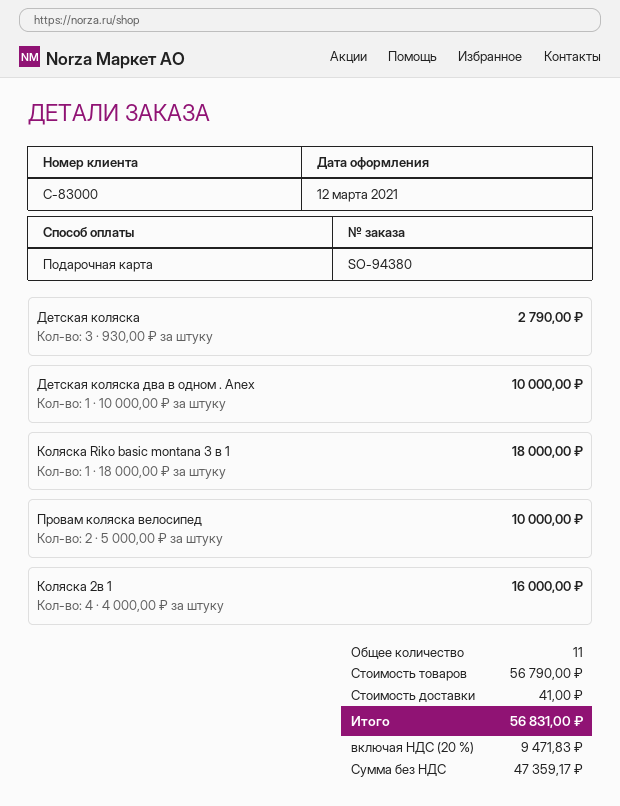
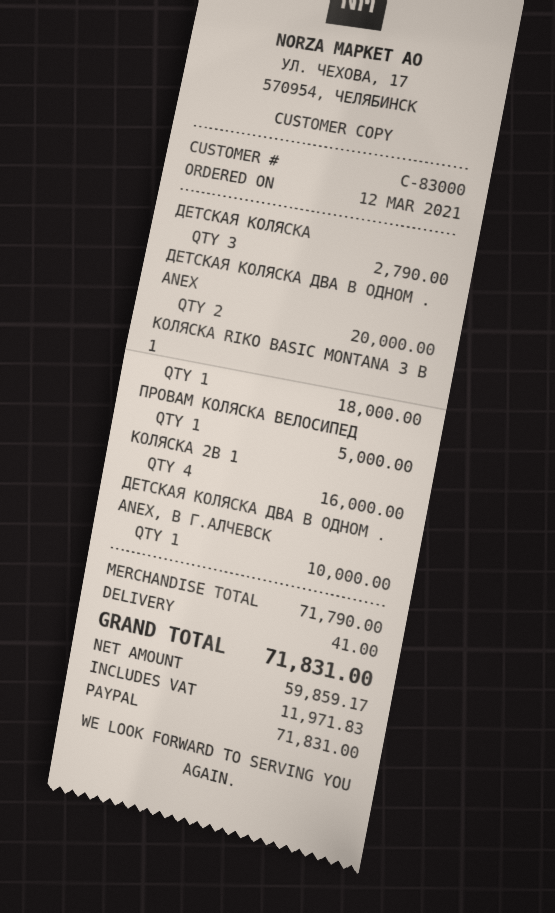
payment method: gift card -> PayPal
Детская коляска два в одном . Anex: 1 for 10000.00 -> 2 for 20000.00
Провам коляска велосипед: 2 for 10000.00 -> 1 for 5000.00
ДЕТСКАЯ КОЛЯСКА ДВА В ОДНОМ . ANEX, В Г.АЛЧЕВСК: none -> 1 for 10000.00
subtotal: 56790.00 -> 71790.00
net: 47359.17 -> 59859.17
tax: 9471.83 -> 11971.83
total: 56831.00 -> 71831.00

